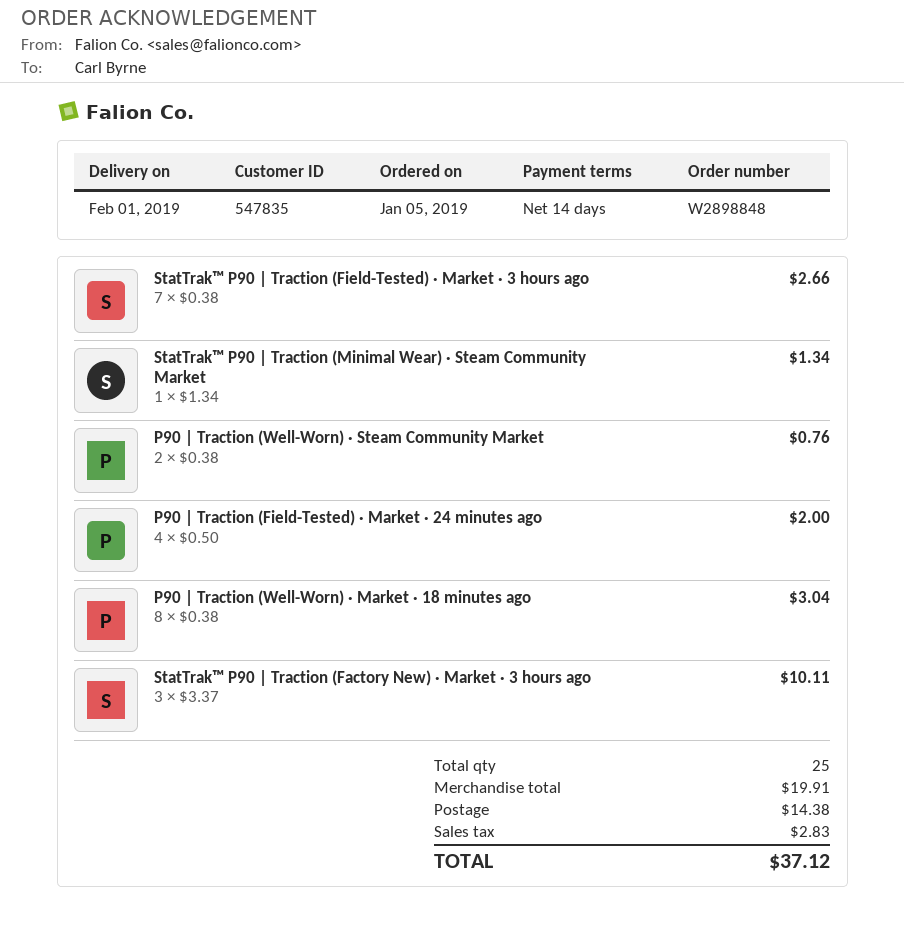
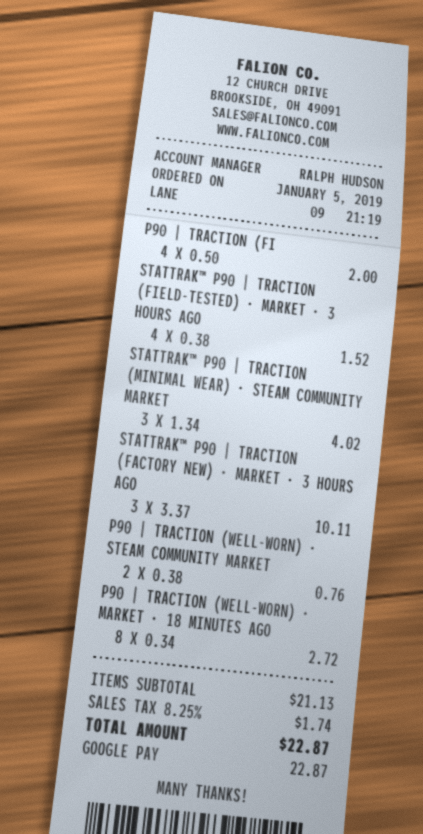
StatTrak™ P90 | Traction (Field-Tested) · Market · 3 hours ago: 7 x 0.38 = 2.66 -> 4 x 0.38 = 1.52
StatTrak™ P90 | Traction (Minimal Wear) · Steam Community Market: 1 x 1.34 = 1.34 -> 3 x 1.34 = 4.02
P90 | Traction (Well-Worn) · Market · 18 minutes ago: 8 x 0.38 = 3.04 -> 8 x 0.34 = 2.72
subtotal: 19.91 -> 21.13
shipping: 14.38 -> none
tax: 2.83 -> 1.74
total: 37.12 -> 22.87

